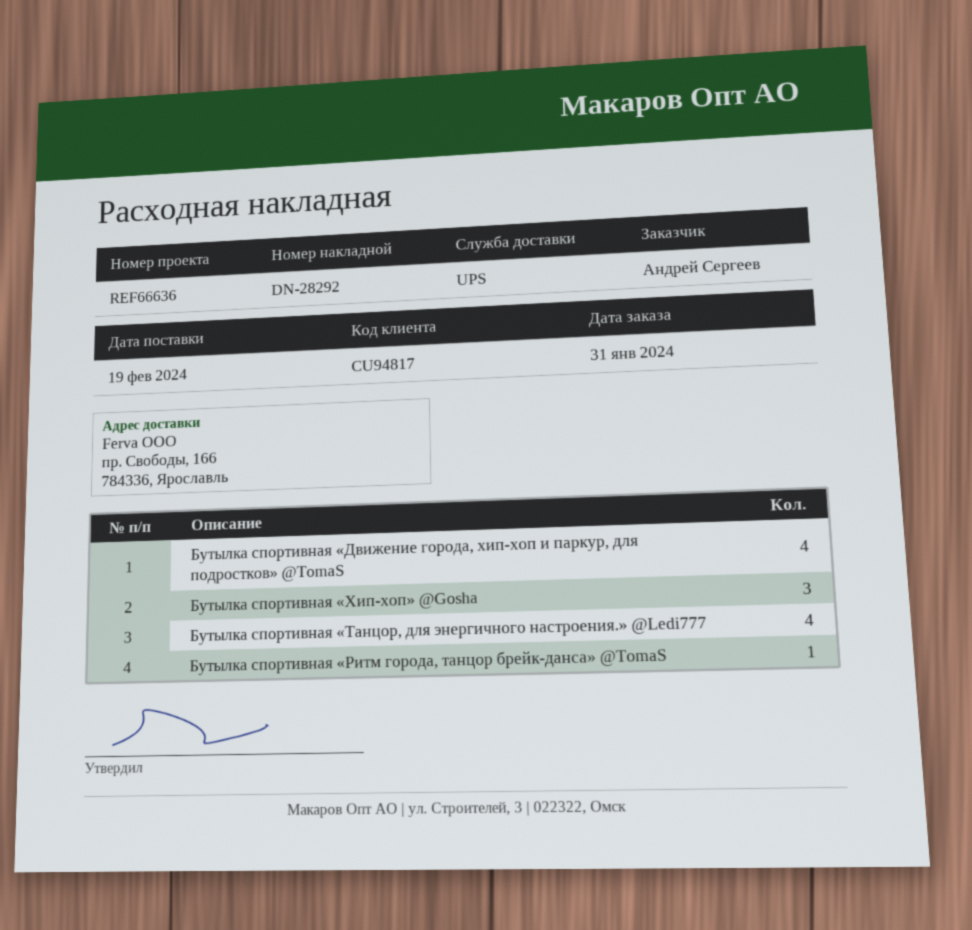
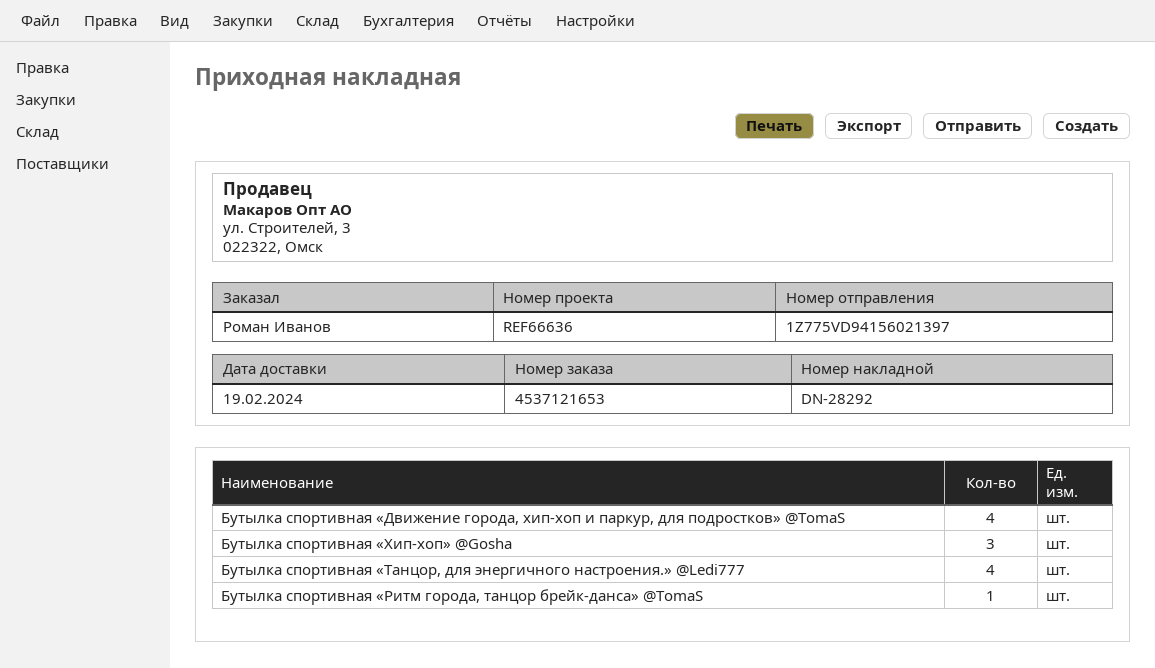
ordered by: Андрей Сергеев -> Роман Иванов

